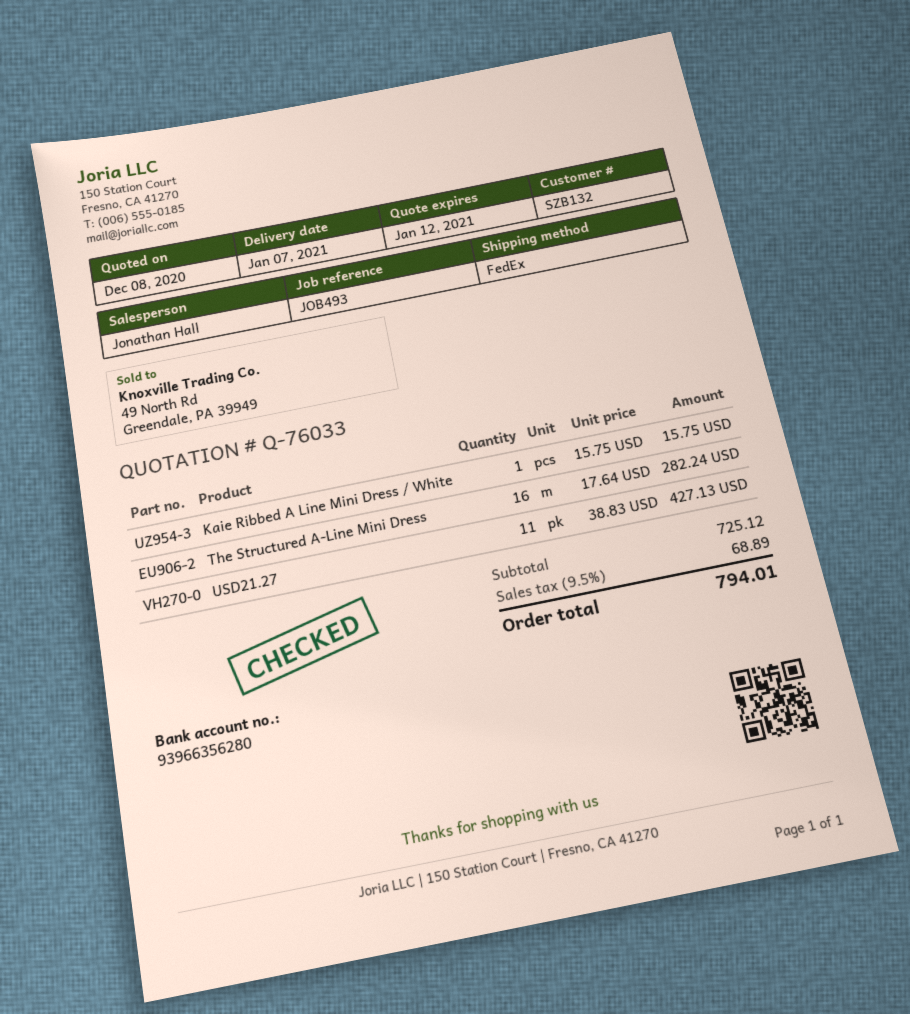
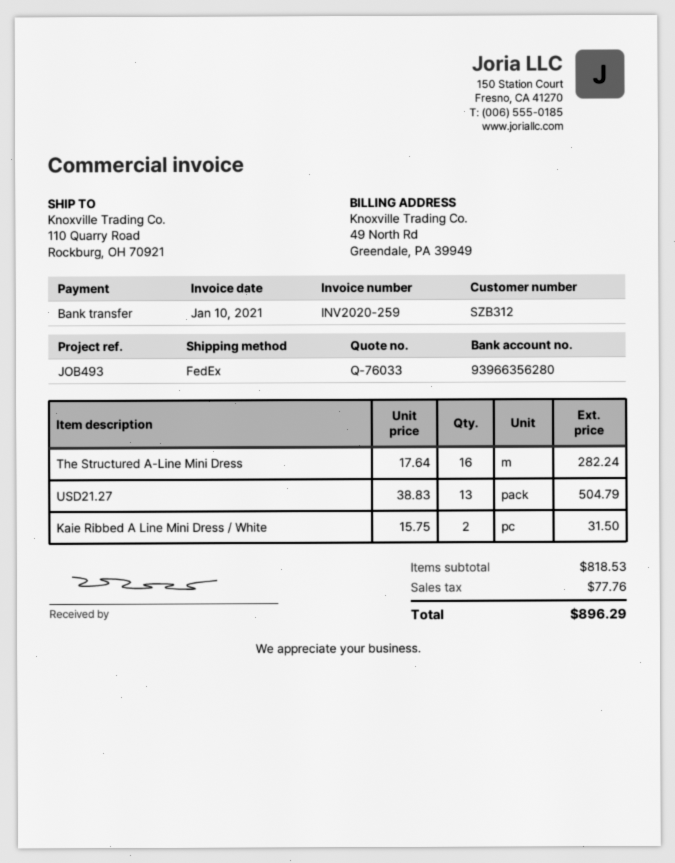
customer number: SZB132 -> SZB312
Kaie Ribbed A Line Mini Dress / White: 1 x 15.75 = 15.75 -> 2 x 15.75 = 31.50
USD21.27: 11 x 38.83 = 427.13 -> 13 x 38.83 = 504.79
subtotal: 725.12 -> 818.53
tax: 68.89 -> 77.76
total: 794.01 -> 896.29

